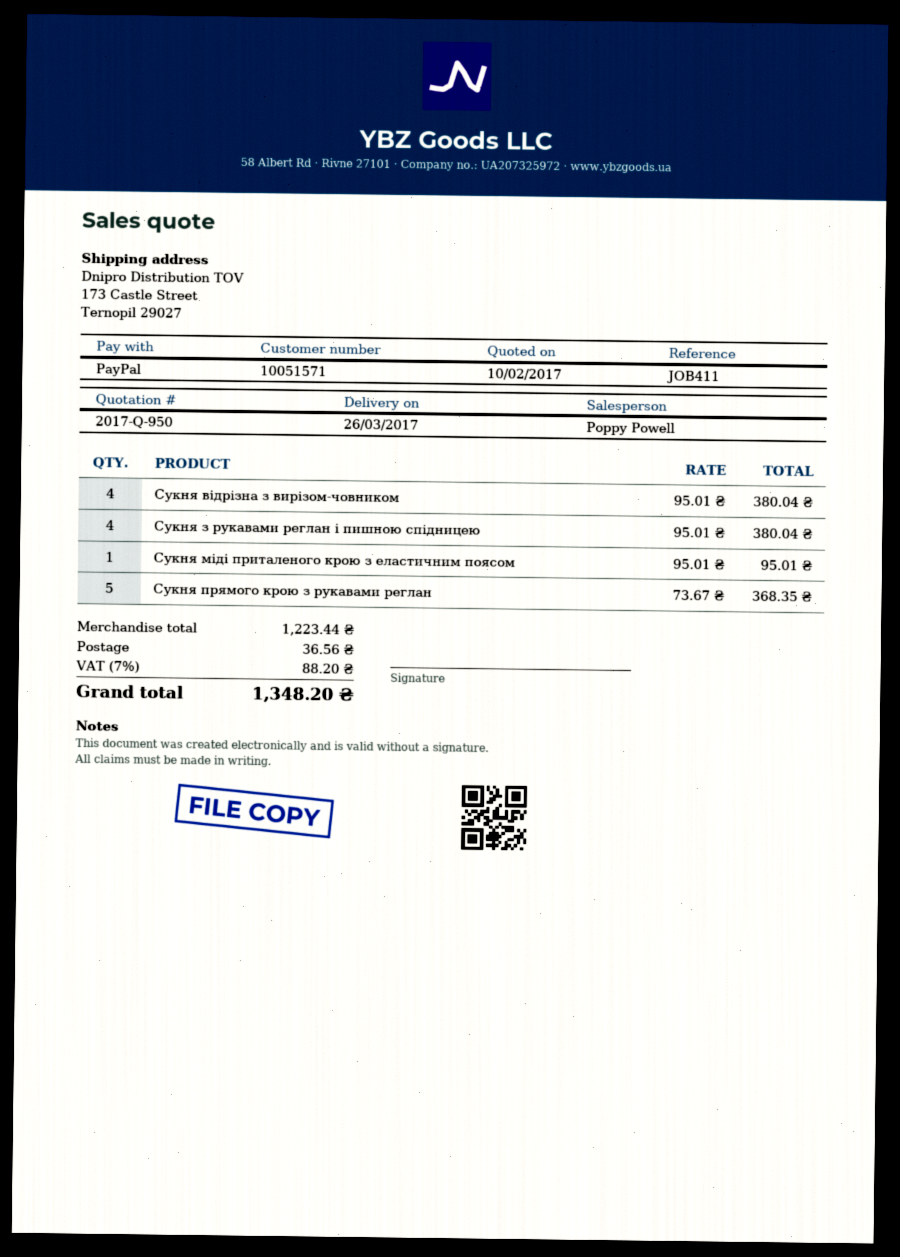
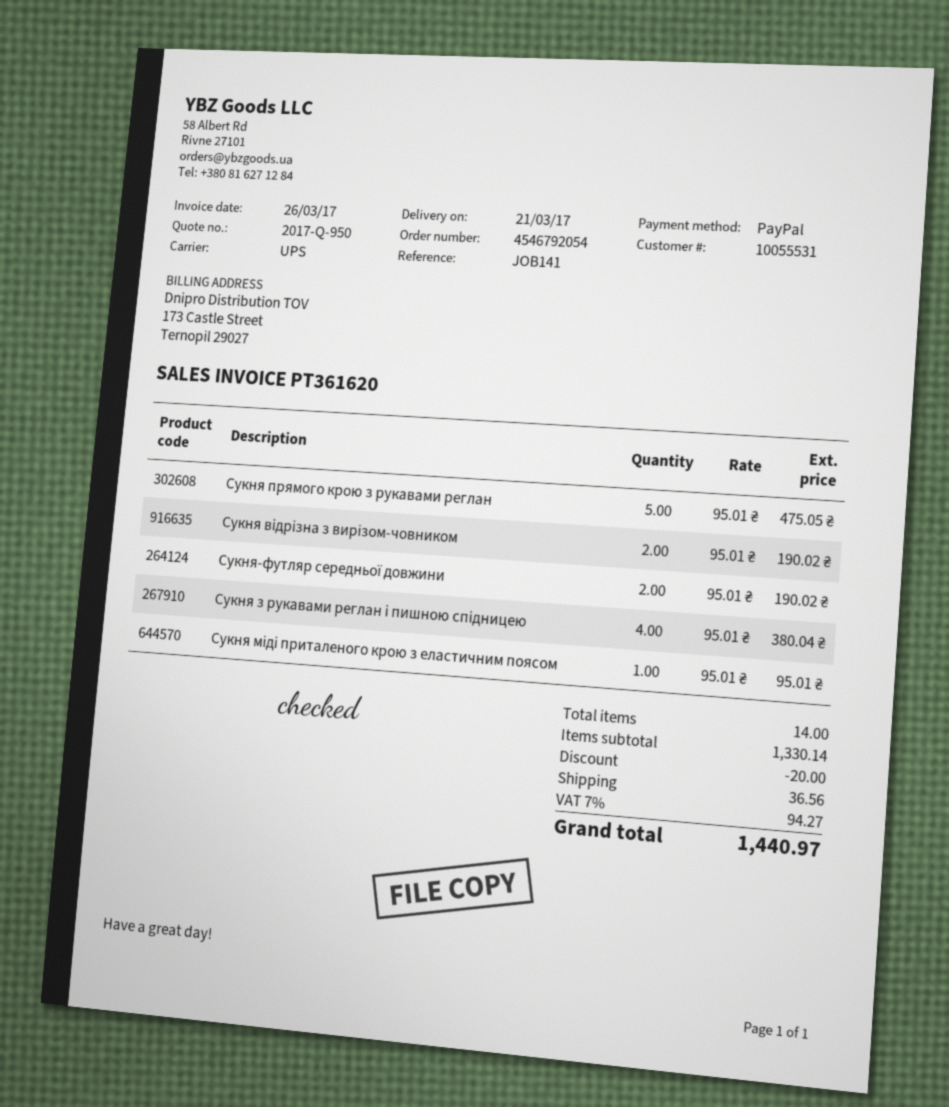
delivery date: 2017-03-26 -> 2017-03-21
customer number: 10051571 -> 10055531
reference: JOB411 -> JOB141
Сукня відрізна з вирізом-човником: 4 x 95.01 = 380.04 -> 2 x 95.01 = 190.02
Сукня прямого крою з рукавами реглан: 5 x 73.67 = 368.35 -> 5 x 95.01 = 475.05
Сукня-футляр середньої довжини: none -> 2 x 95.01 = 190.02
subtotal: 1223.44 -> 1330.14
discount: none -> 20.00
tax: 7% = 88.20 -> 7% = 94.27
total: 1348.20 -> 1440.97

